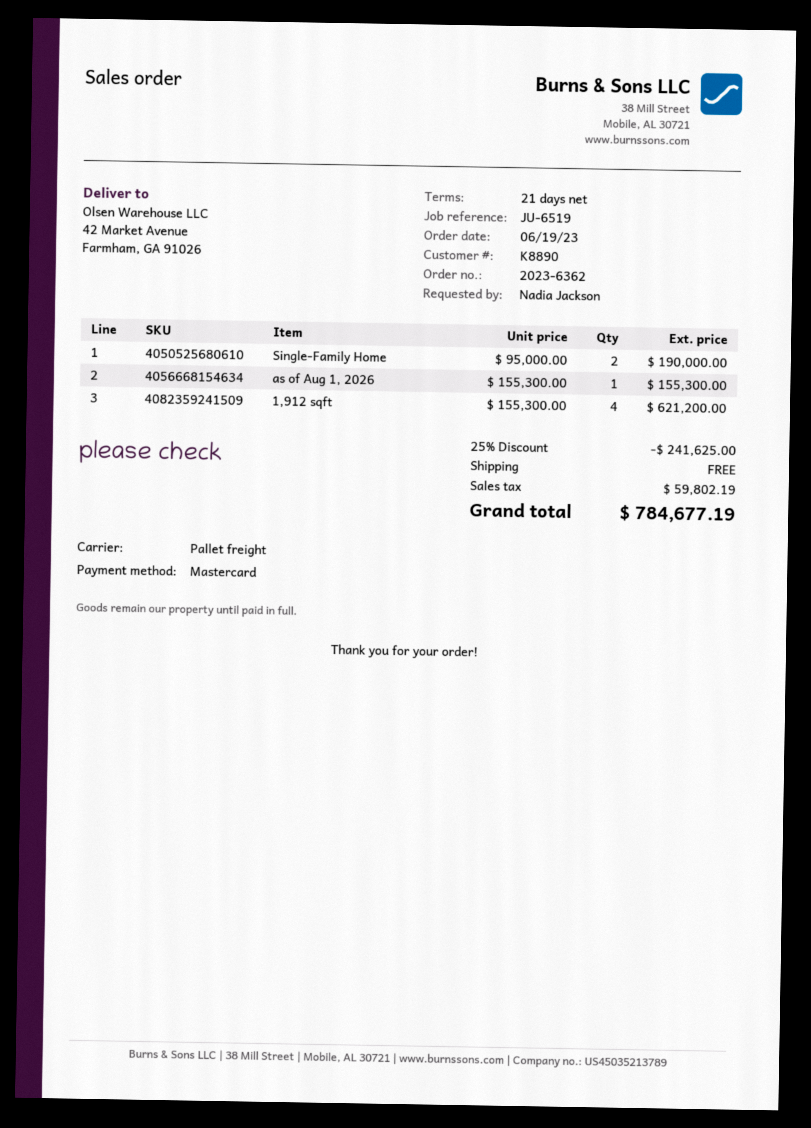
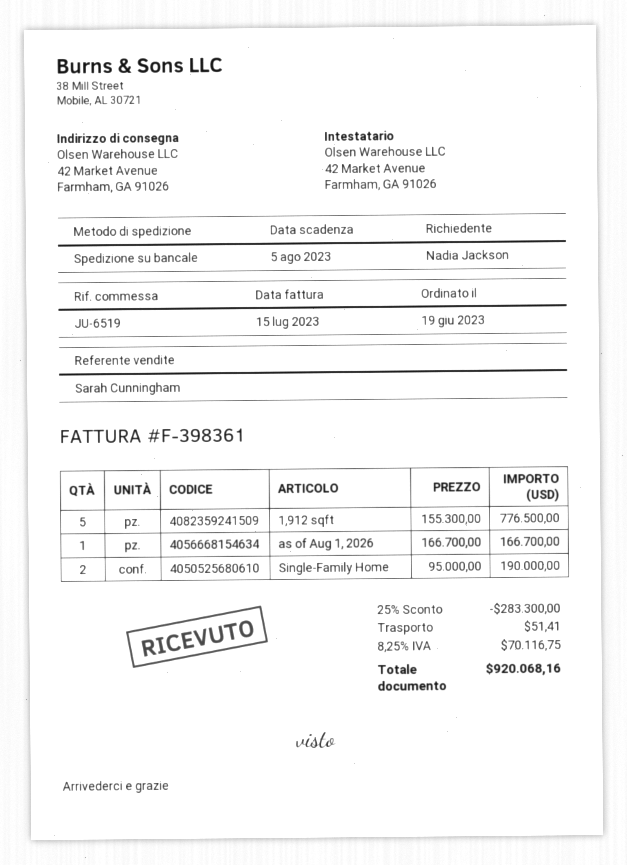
as of Aug 1, 2026: 1 x 155300.00 = 155300.00 -> 1 x 166700.00 = 166700.00
1,912 sqft: 4 x 155300.00 = 621200.00 -> 5 x 155300.00 = 776500.00
discount: 25% = 241625.00 -> 25% = 283300.00
shipping: 0.00 -> 51.41
tax: 59802.19 -> 70116.75
total: 784677.19 -> 920068.16

